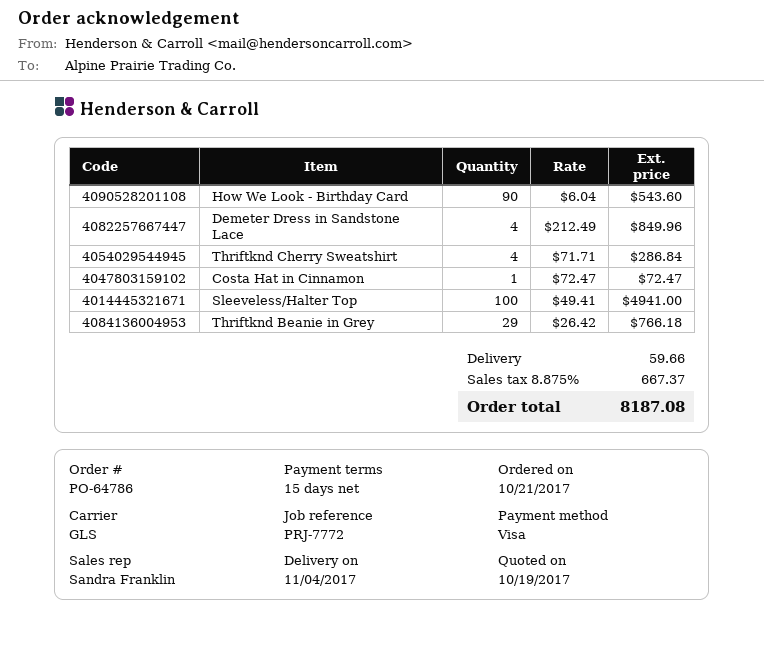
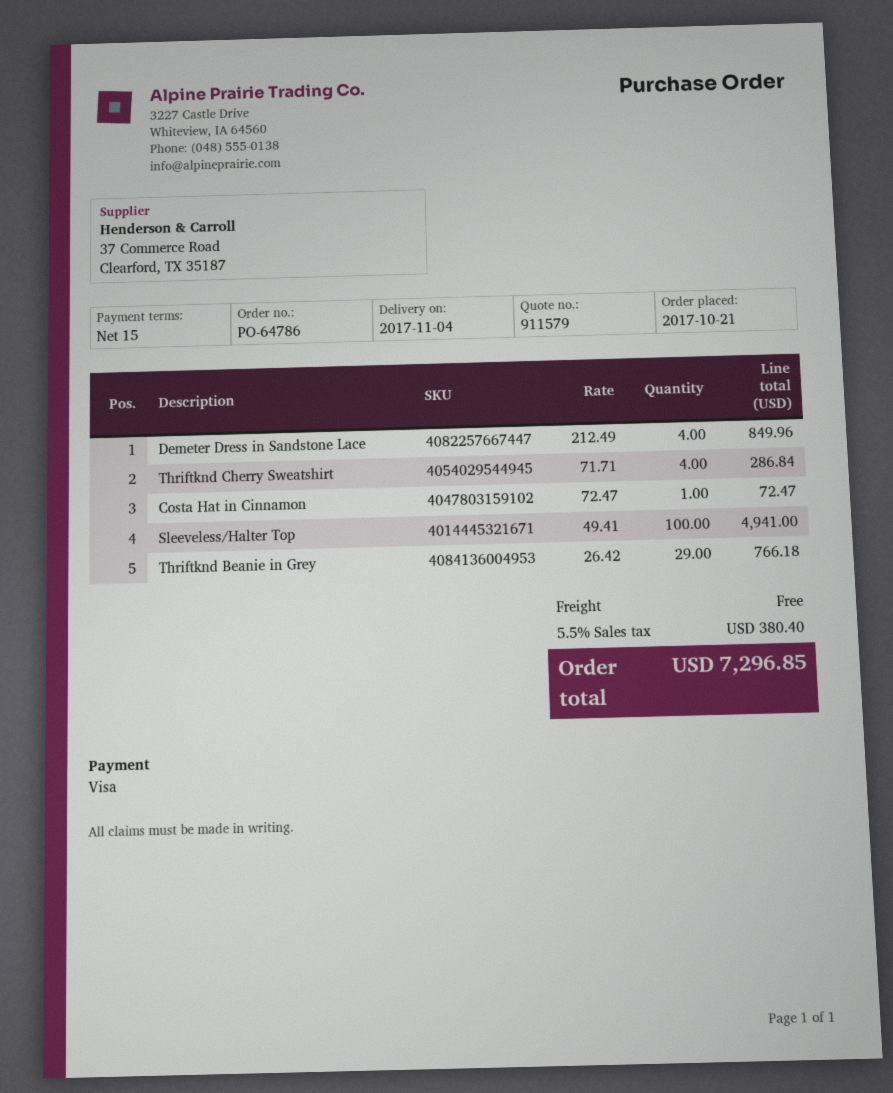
How We Look - Birthday Card: 90 x 6.04 = 543.60 -> none
shipping: 59.66 -> 0.00
tax: 8.875% = 667.37 -> 5.5% = 380.40
total: 8187.08 -> 7296.85

